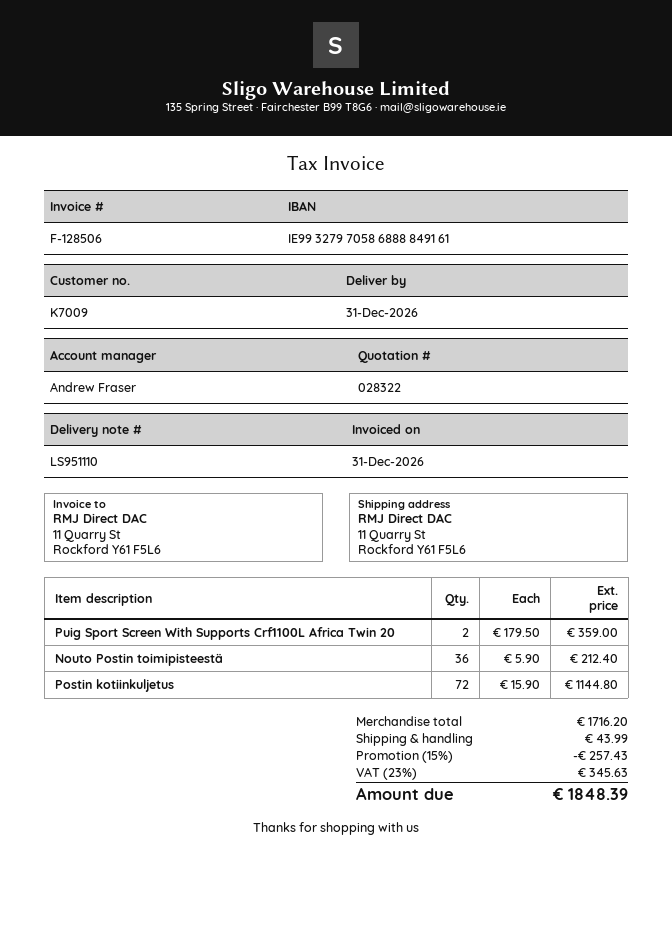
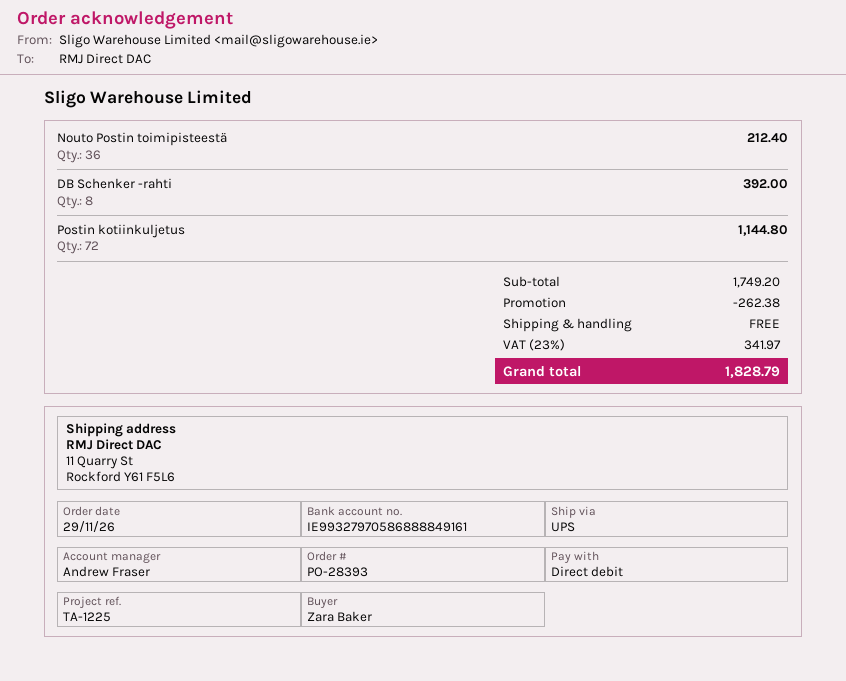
Puig Sport Screen With Supports Crf1100L Africa Twin 20: 2 for 359.00 -> none
DB Schenker -rahti: none -> 8 for 392.00
subtotal: 1716.20 -> 1749.20
discount: 257.43 -> 262.38
shipping: 43.99 -> 0.00
tax: 23% = 345.63 -> 23% = 341.97
total: 1848.39 -> 1828.79

